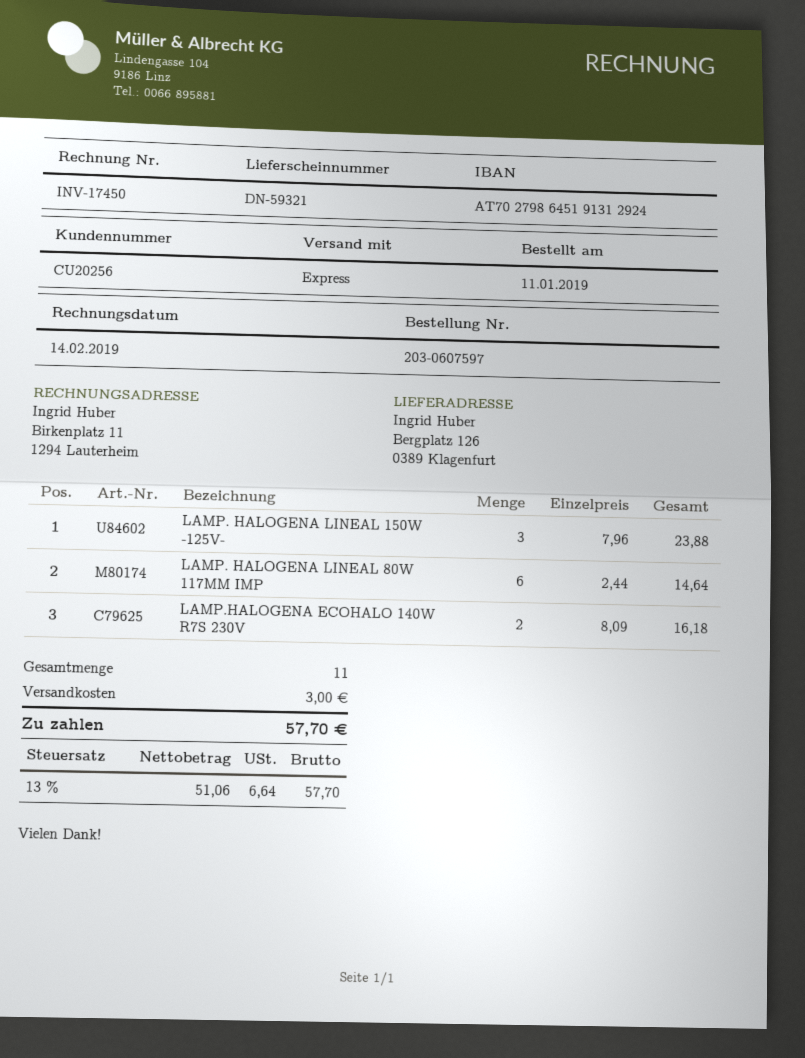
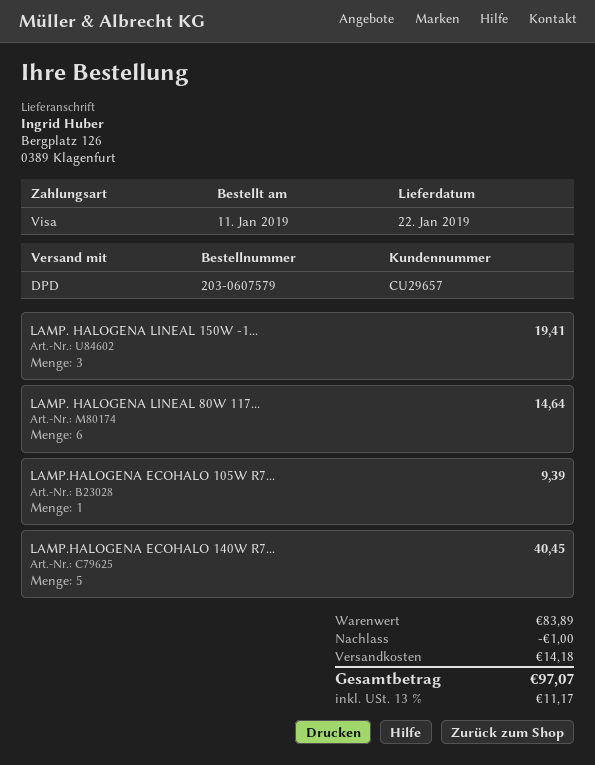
order number: 203-0607597 -> 203-0607579
customer number: CU20256 -> CU29657
shipping method: express -> DPD
LAMP. HALOGENA LINEAL 150W -125V-: 3 for 23.88 -> 3 for 19.41
LAMP.HALOGENA ECOHALO 140W R7S 230V: 2 for 16.18 -> 5 for 40.45
LAMP.HALOGENA ECOHALO 105W R7...: none -> 1 for 9.39
discount: none -> 1.00
shipping: 3.00 -> 14.18
tax: 13% = 6.64 -> 13% = 11.17
total: 57.70 -> 97.07

